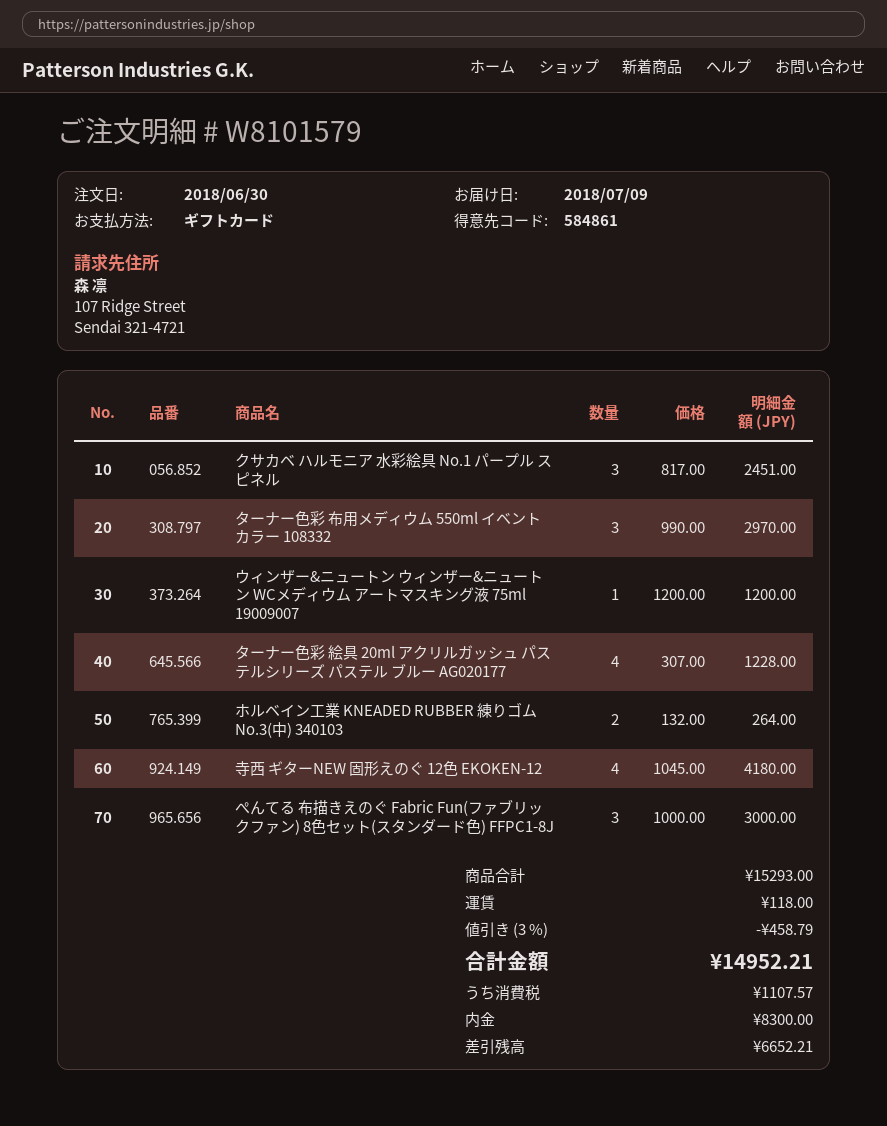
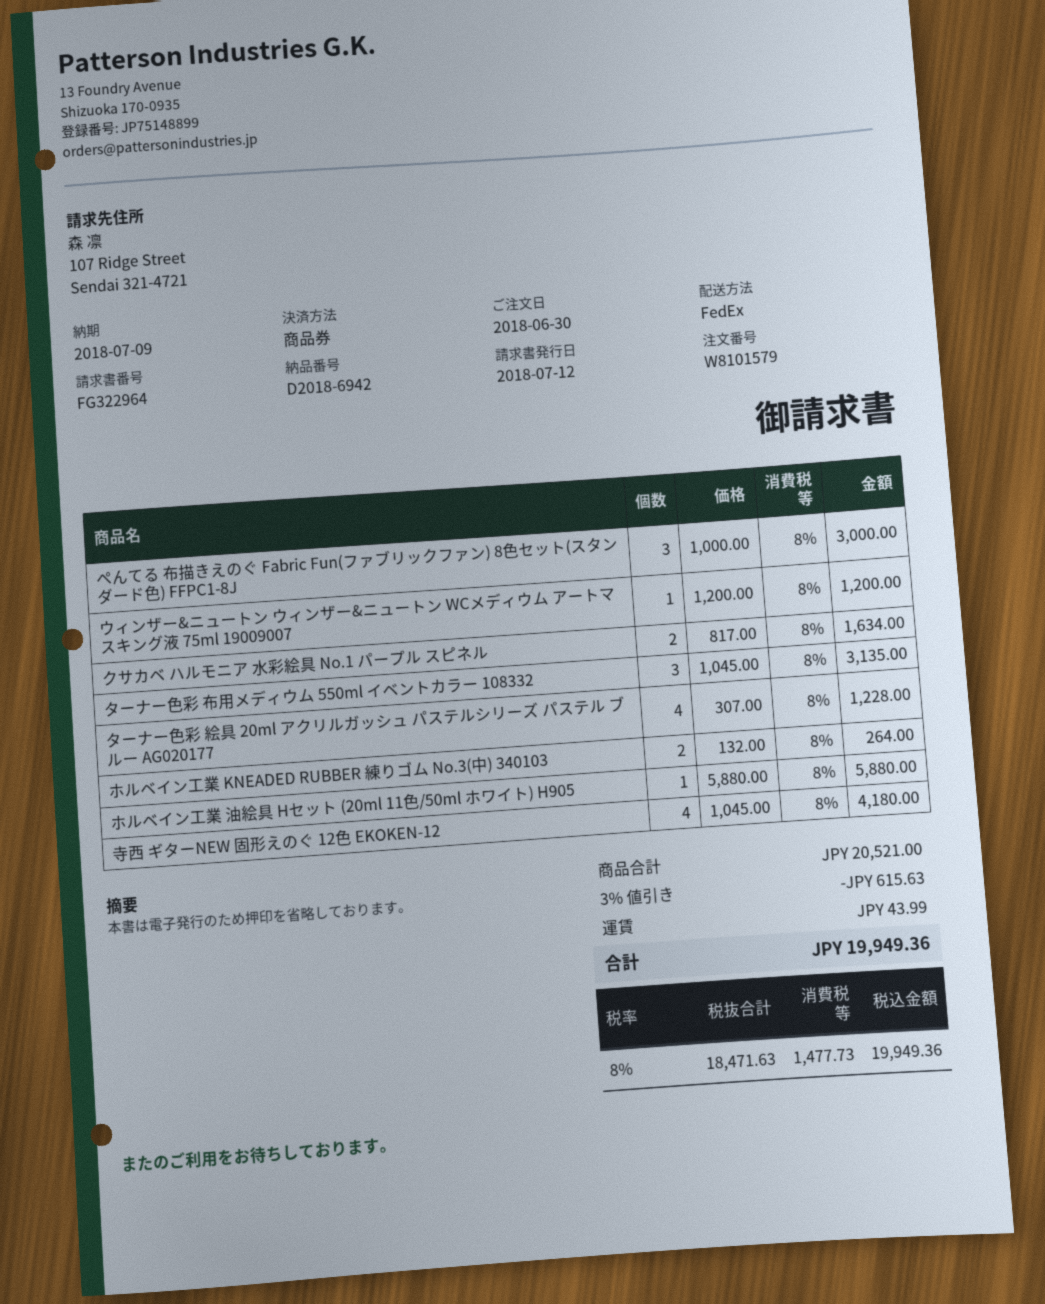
クサカベ ハルモニア 水彩絵具 No.1 パープル スピネル: 3 x 817.00 = 2451.00 -> 2 x 817.00 = 1634.00
ターナー色彩 布用メディウム 550ml イベントカラー 108332: 3 x 990.00 = 2970.00 -> 3 x 1045.00 = 3135.00
ホルベイン工業 油絵具 Hセット (20ml 11色/50ml ホワイト) H905: none -> 1 x 5880.00 = 5880.00
subtotal: 15293.00 -> 20521.00
discount: 3% = 458.79 -> 3% = 615.63
shipping: 118.00 -> 43.99
tax: 1107.57 -> 1477.73
total: 14952.21 -> 19949.36

